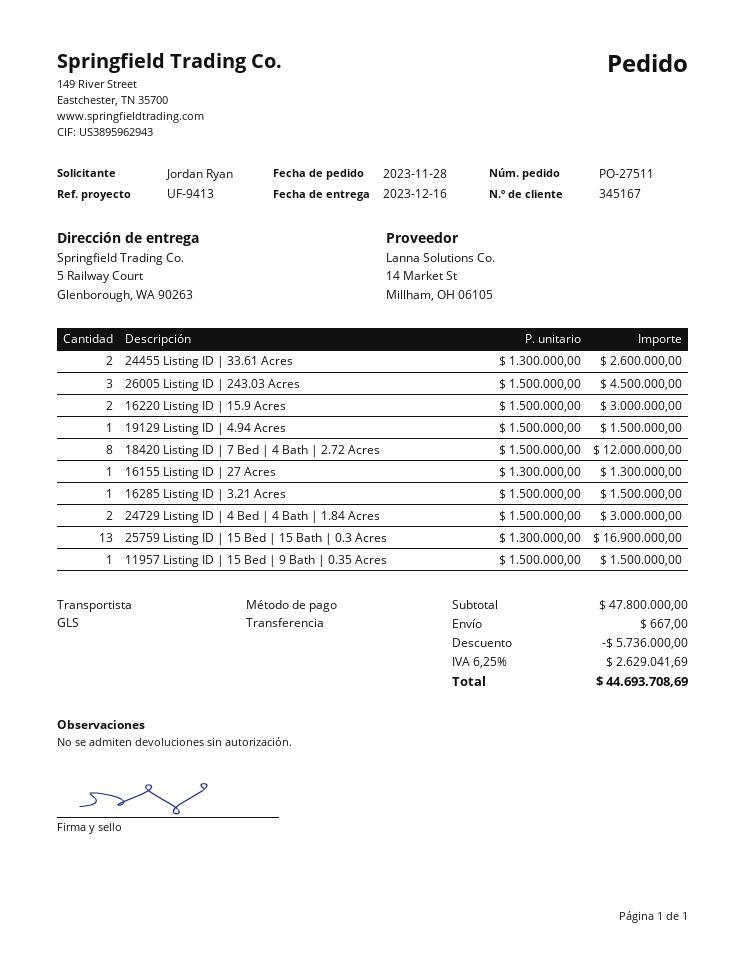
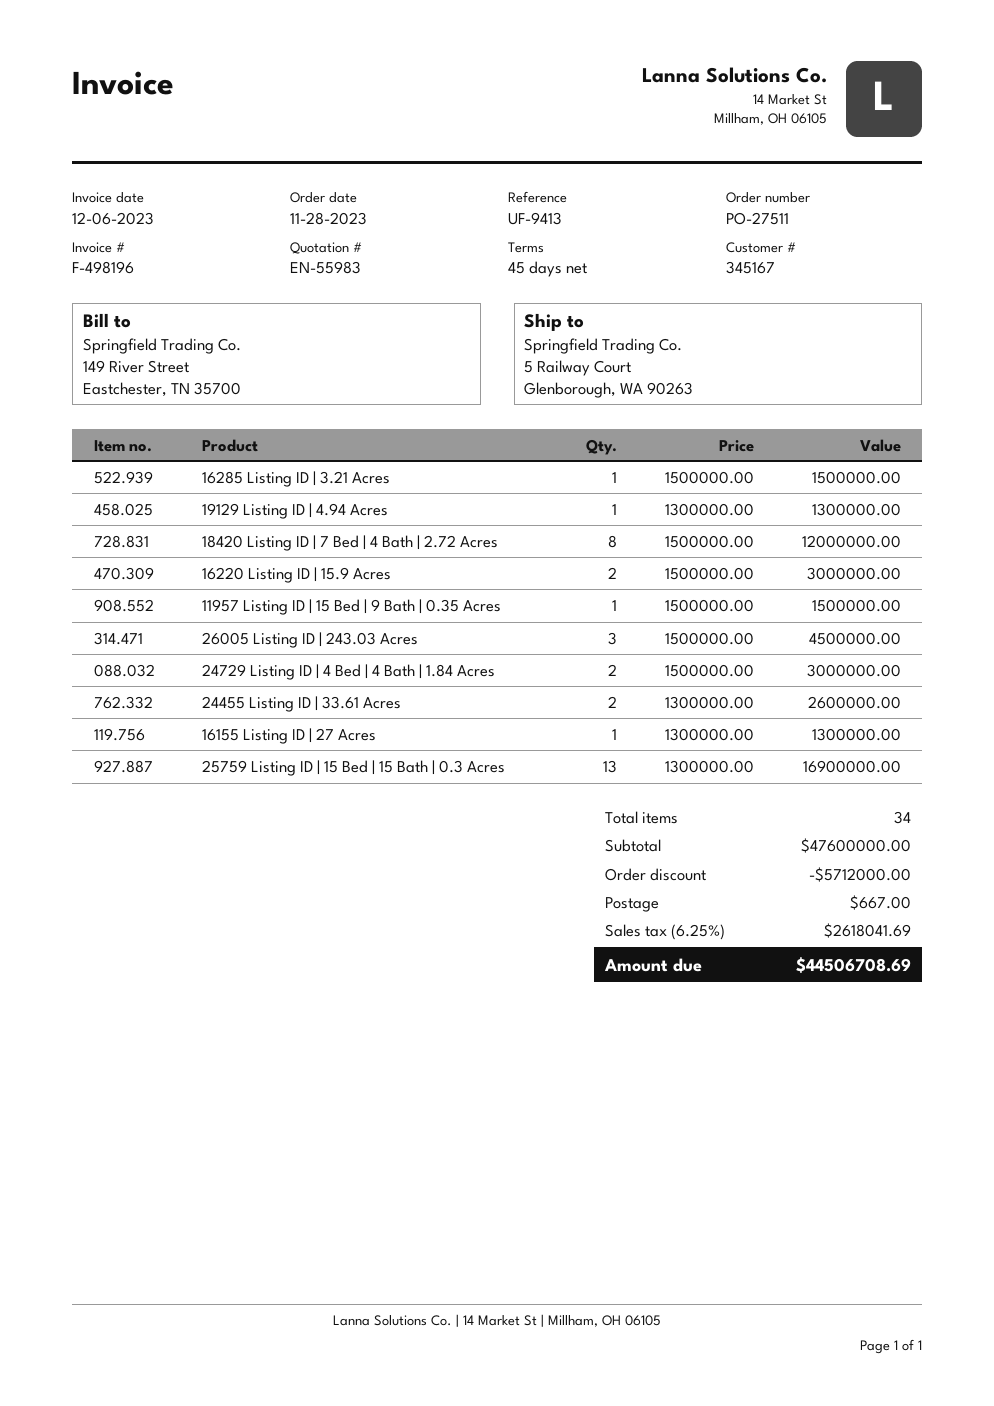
19129 Listing ID | 4.94 Acres: 1 x 1500000.00 = 1500000.00 -> 1 x 1300000.00 = 1300000.00
subtotal: 47800000.00 -> 47600000.00
discount: 5736000.00 -> 5712000.00
tax: 6.25% = 2629041.69 -> 6.25% = 2618041.69
total: 44693708.69 -> 44506708.69

